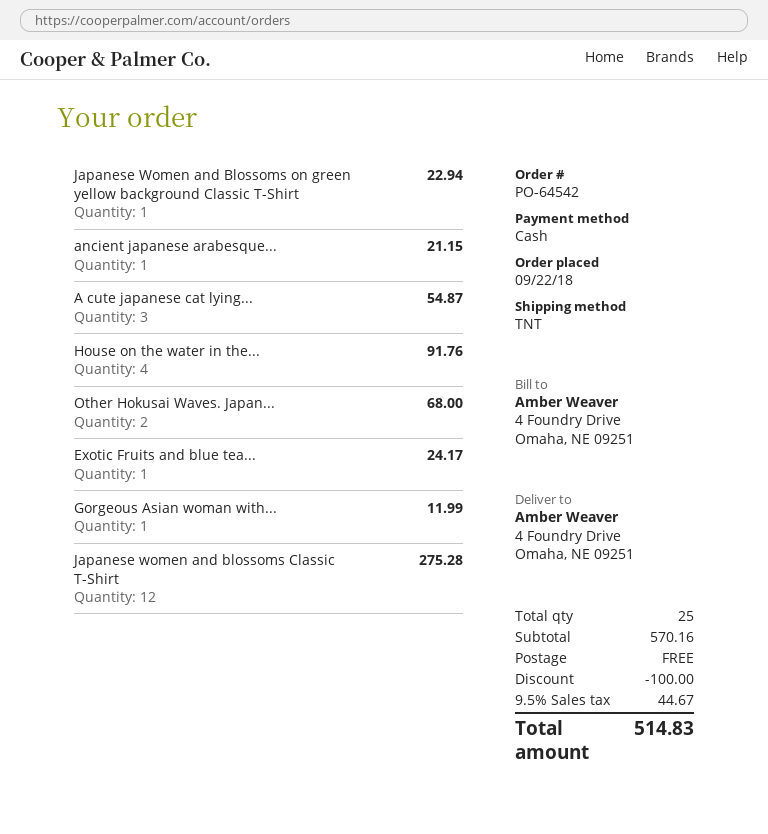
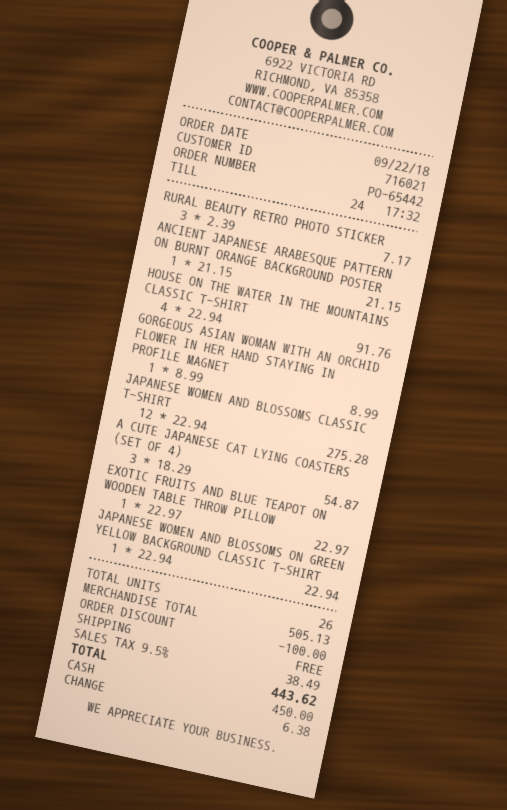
order number: PO-64542 -> PO-65442
Other Hokusai Waves. Japan...: 2 for 68.00 -> none
Exotic Fruits and blue tea...: 1 for 24.17 -> 1 for 22.97
Gorgeous Asian woman with...: 1 for 11.99 -> 1 for 8.99
RURAL BEAUTY RETRO PHOTO STICKER: none -> 3 for 7.17
total quantity: 25 -> 26
subtotal: 570.16 -> 505.13
tax: 9.5% = 44.67 -> 9.5% = 38.49
total: 514.83 -> 443.62

